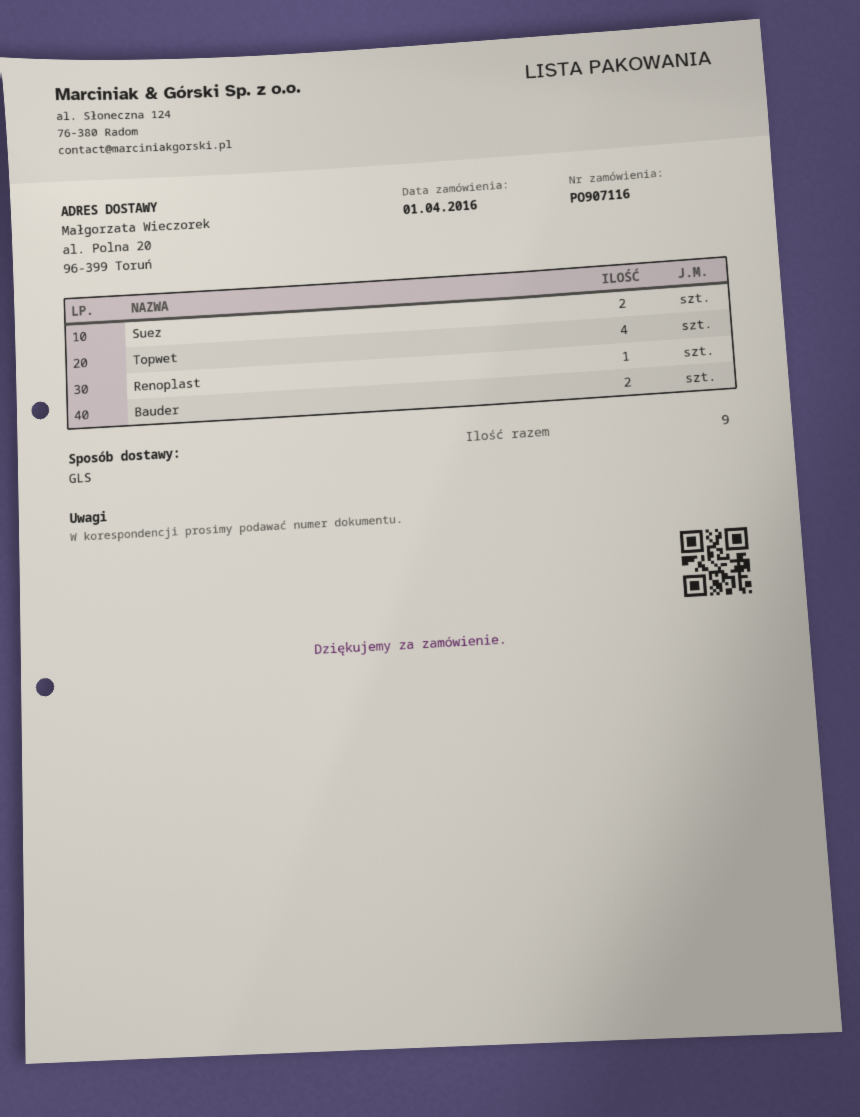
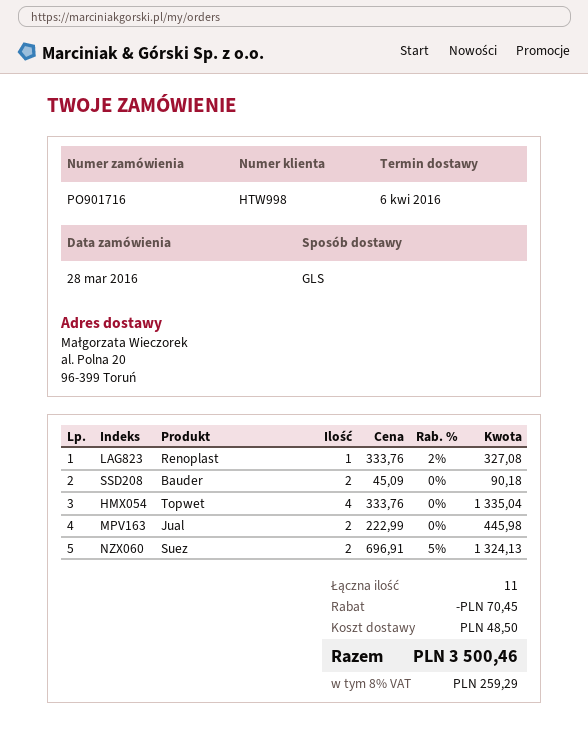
order number: PO907116 -> PO901716
order date: 2016-04-01 -> 2016-03-28
Jual: none -> 2
total quantity: 9 -> 11

